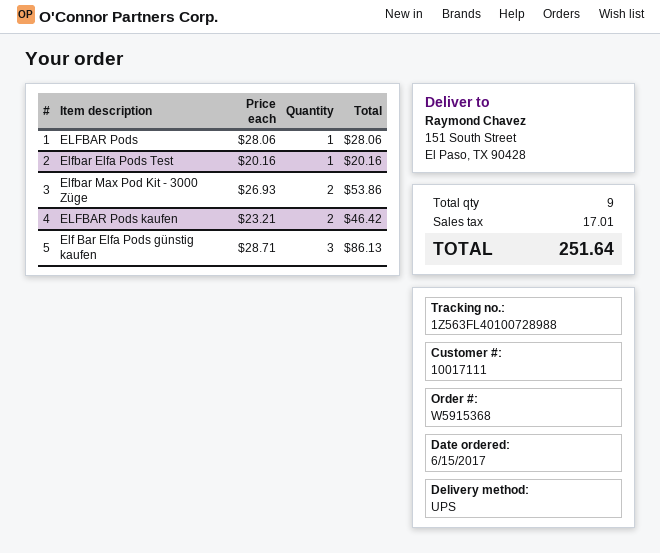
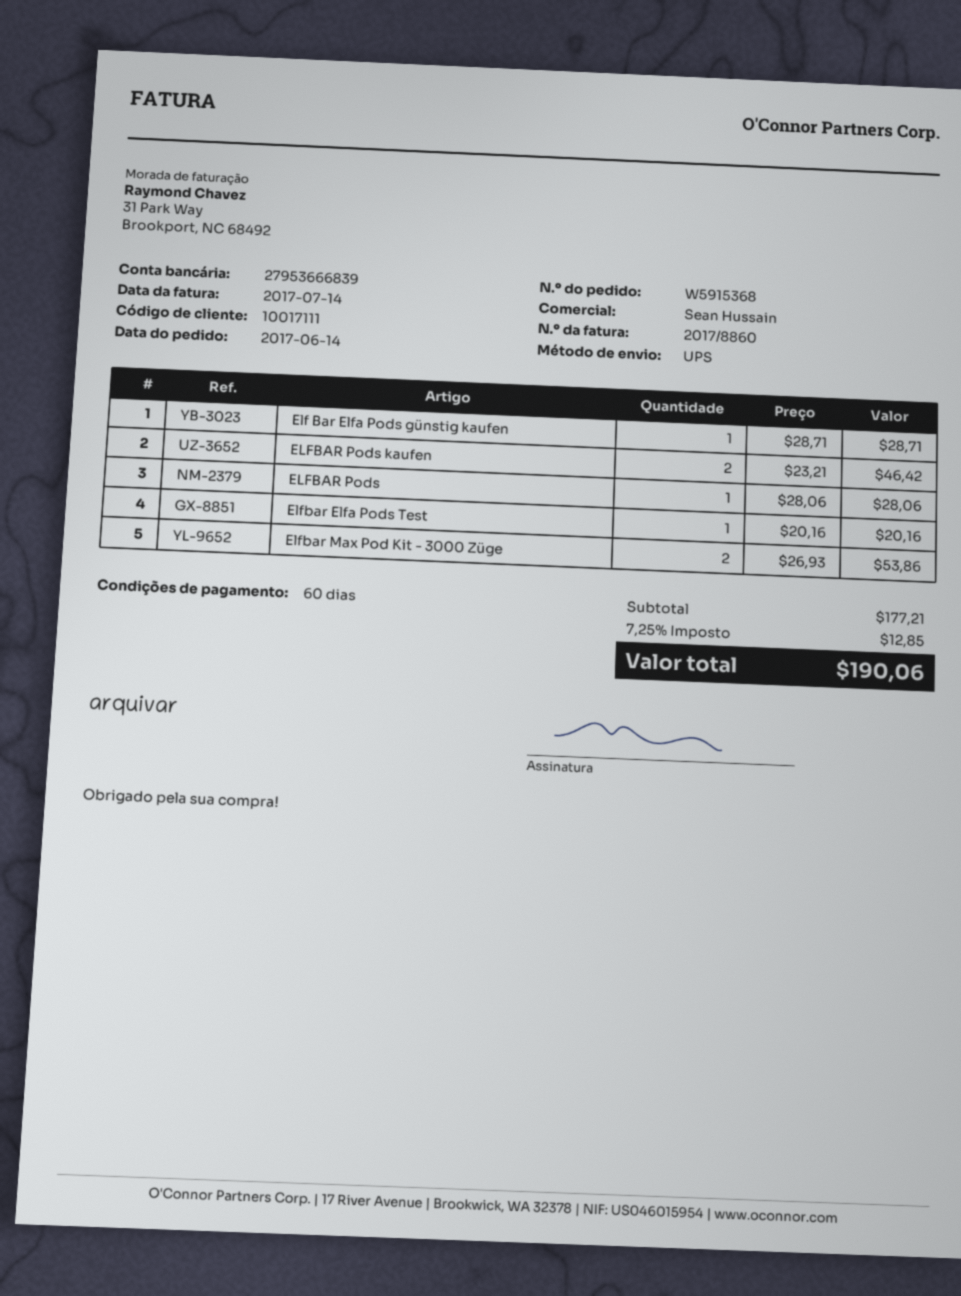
order date: 2017-06-15 -> 2017-06-14
Elf Bar Elfa Pods günstig kaufen: 3 x 28.71 = 86.13 -> 1 x 28.71 = 28.71
tax: 17.01 -> 12.85
total: 251.64 -> 190.06

